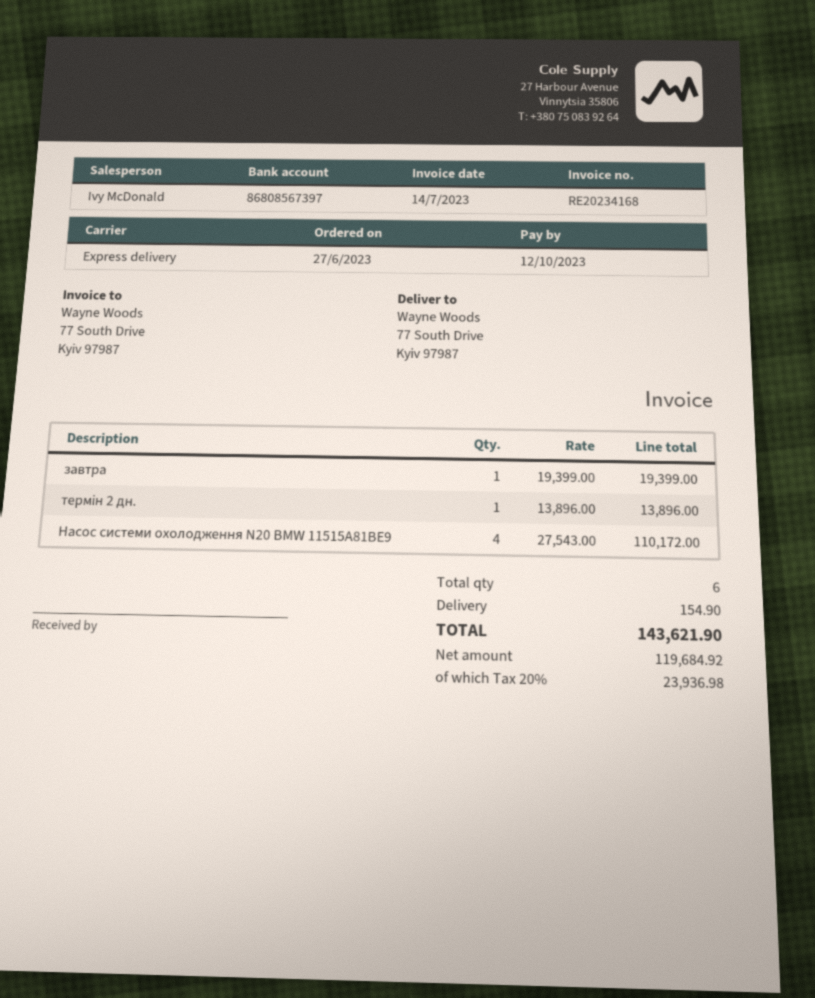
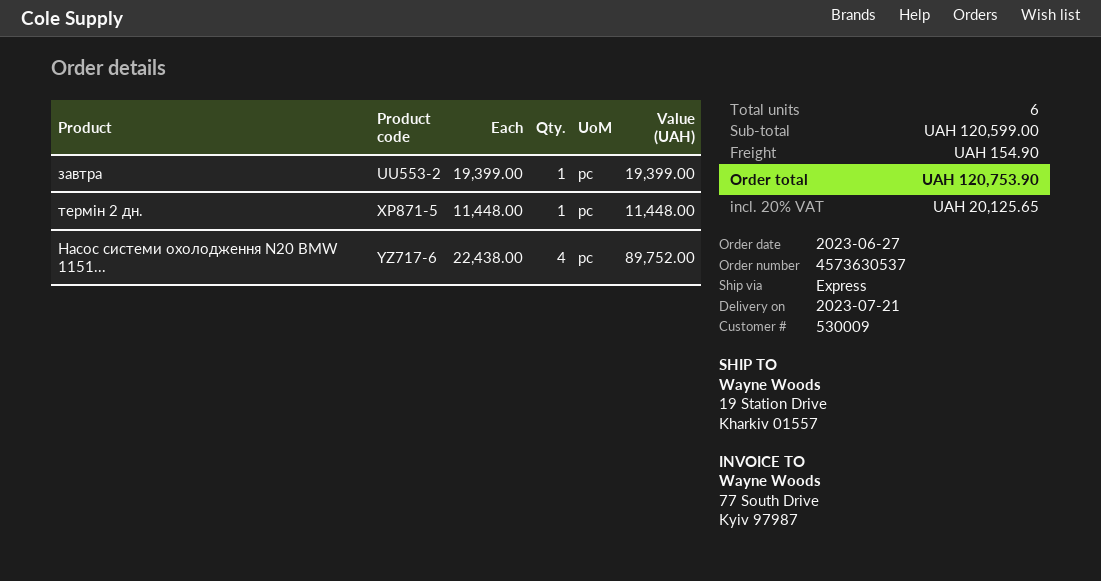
ship to: 77 South Drive, Kyiv 97987 -> 19 Station Drive, Kharkiv 01557
термін 2 дн.: 1 x 13896.00 = 13896.00 -> 1 x 11448.00 = 11448.00
Насос системи охолодження N20 BMW 11515A81BE9: 4 x 27543.00 = 110172.00 -> 4 x 22438.00 = 89752.00
tax: 20% = 23936.98 -> 20% = 20125.65
total: 143621.90 -> 120753.90

